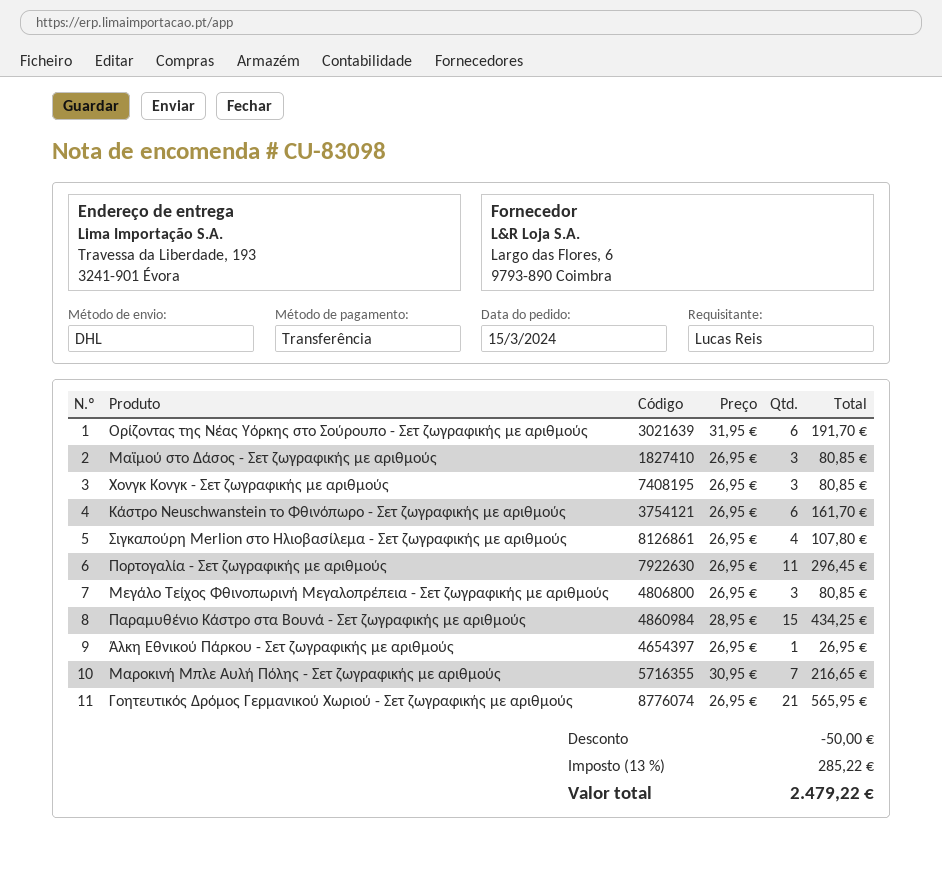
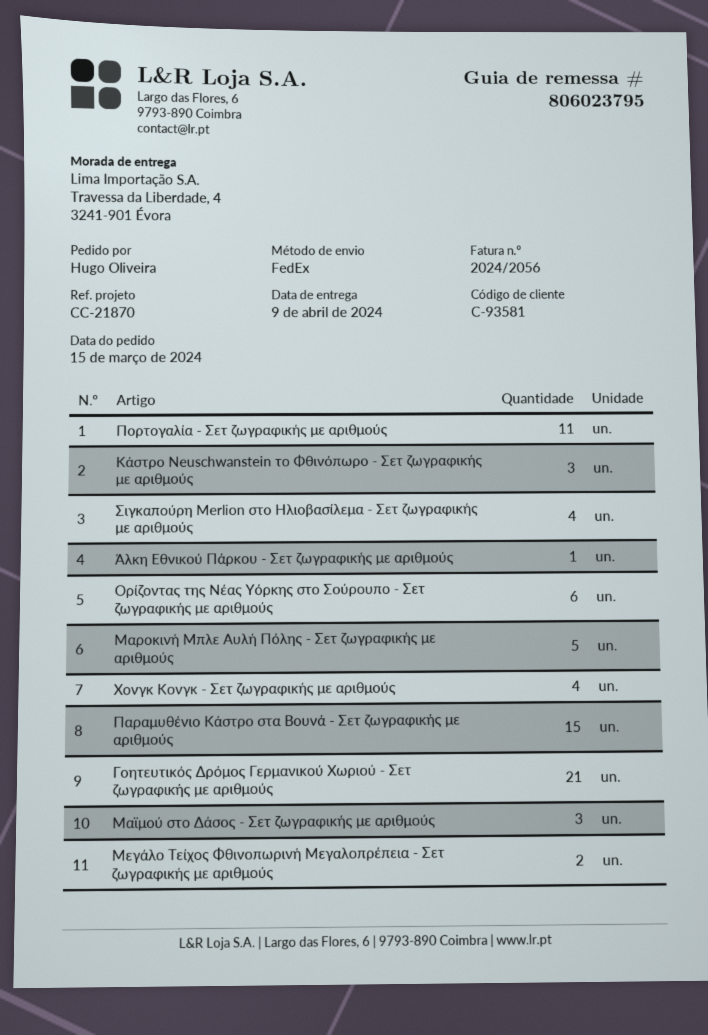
ordered by: Lucas Reis -> Hugo Oliveira
shipping method: DHL -> FedEx
ship to: Travessa da Liberdade, 193, 3241-901 Évora -> Travessa da Liberdade, 4, 3241-901 Évora
Χονγκ Κονγκ - Σετ ζωγραφικής με αριθμούς: 3 -> 4
Κάστρο Neuschwanstein το Φθινόπωρο - Σετ ζωγραφικής με αριθμούς: 6 -> 3
Μεγάλο Τείχος Φθινοπωρινή Μεγαλοπρέπεια - Σετ ζωγραφικής με αριθμούς: 3 -> 2
Μαροκινή Μπλε Αυλή Πόλης - Σετ ζωγραφικής με αριθμούς: 7 -> 5

